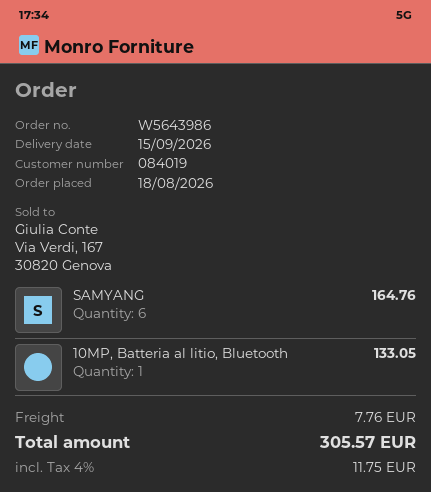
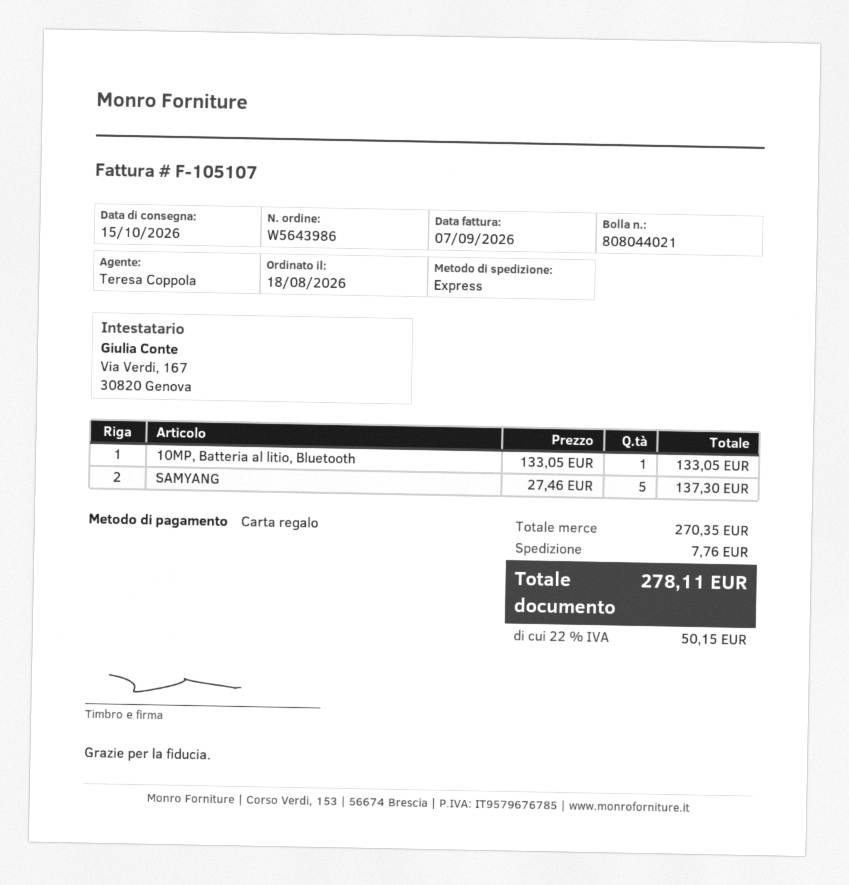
delivery date: 2026-09-15 -> 2026-10-15
SAMYANG: 6 for 164.76 -> 5 for 137.30
tax: 4% = 11.75 -> 22% = 50.15
total: 305.57 -> 278.11

